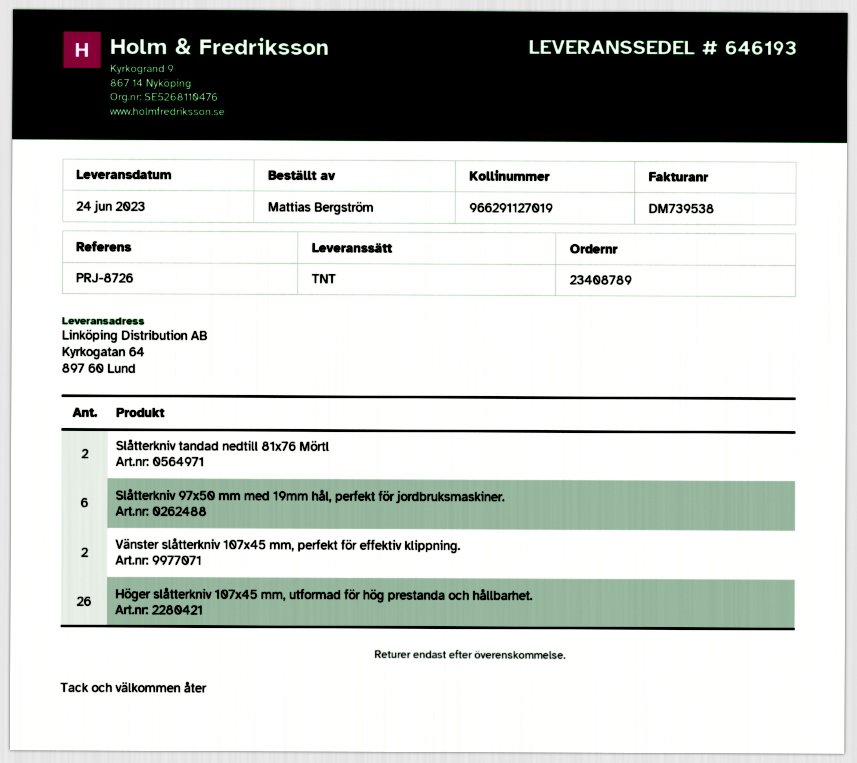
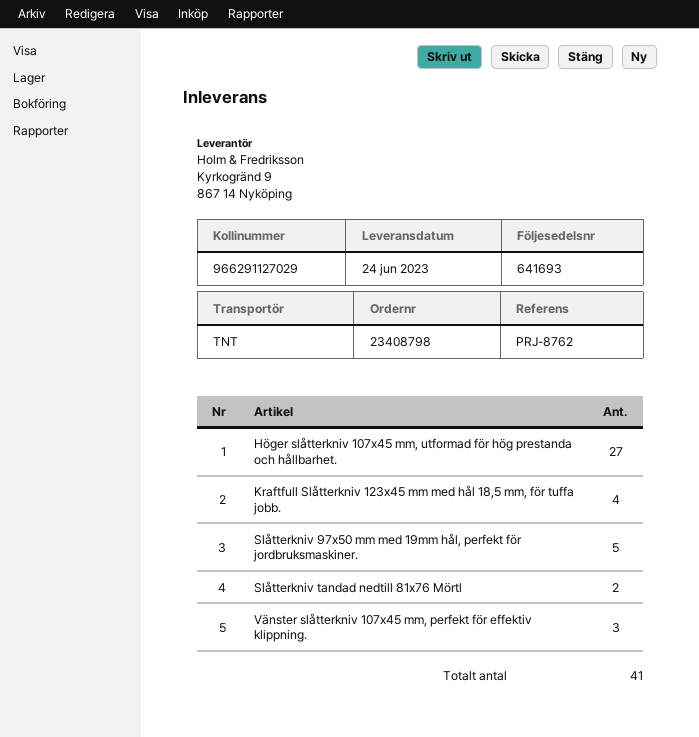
order number: 23408789 -> 23408798
delivery note number: 646193 -> 641693
reference: PRJ-8726 -> PRJ-8762
tracking number: 966291127019 -> 966291127029
Slåtterkniv 97x50 mm med 19mm hål, perfekt för jordbruksmaskiner.: 6 -> 5
Vänster slåtterkniv 107x45 mm, perfekt för effektiv klippning.: 2 -> 3
Höger slåtterkniv 107x45 mm, utformad för hög prestanda och hållbarhet.: 26 -> 27
Kraftfull Slåtterkniv 123x45 mm med hål 18,5 mm, för tuffa jobb.: none -> 4

